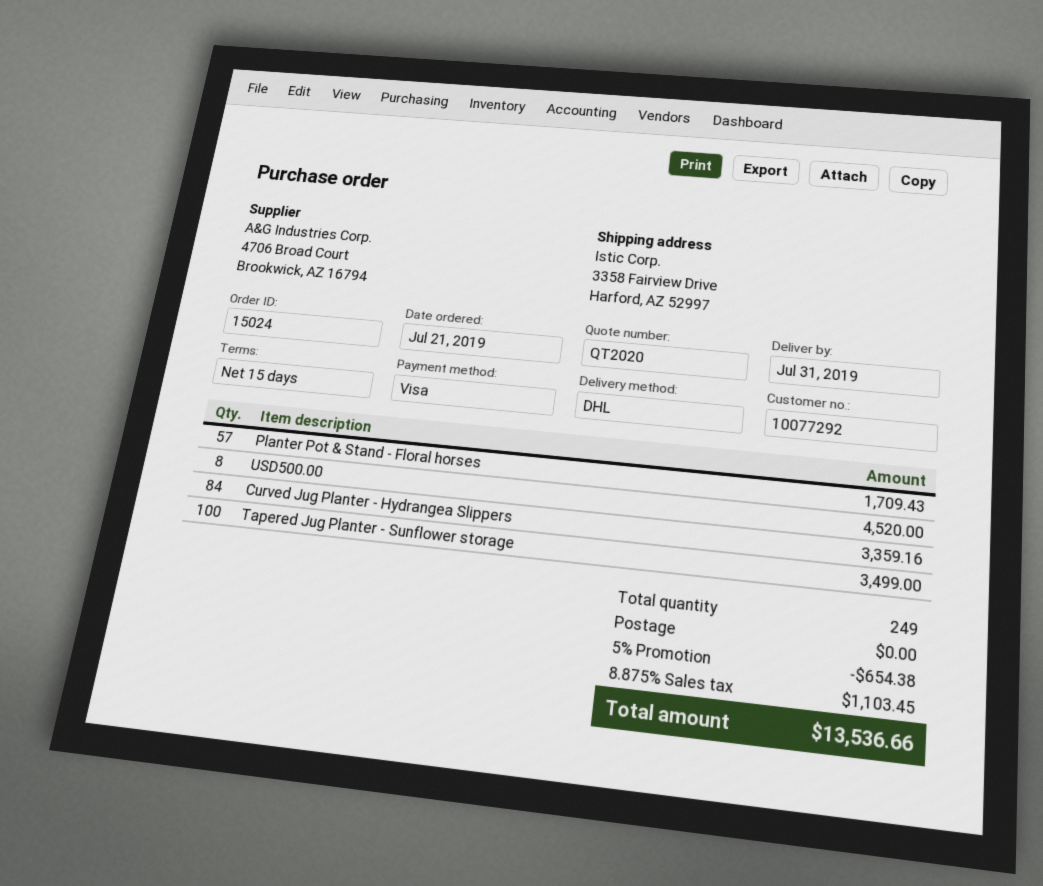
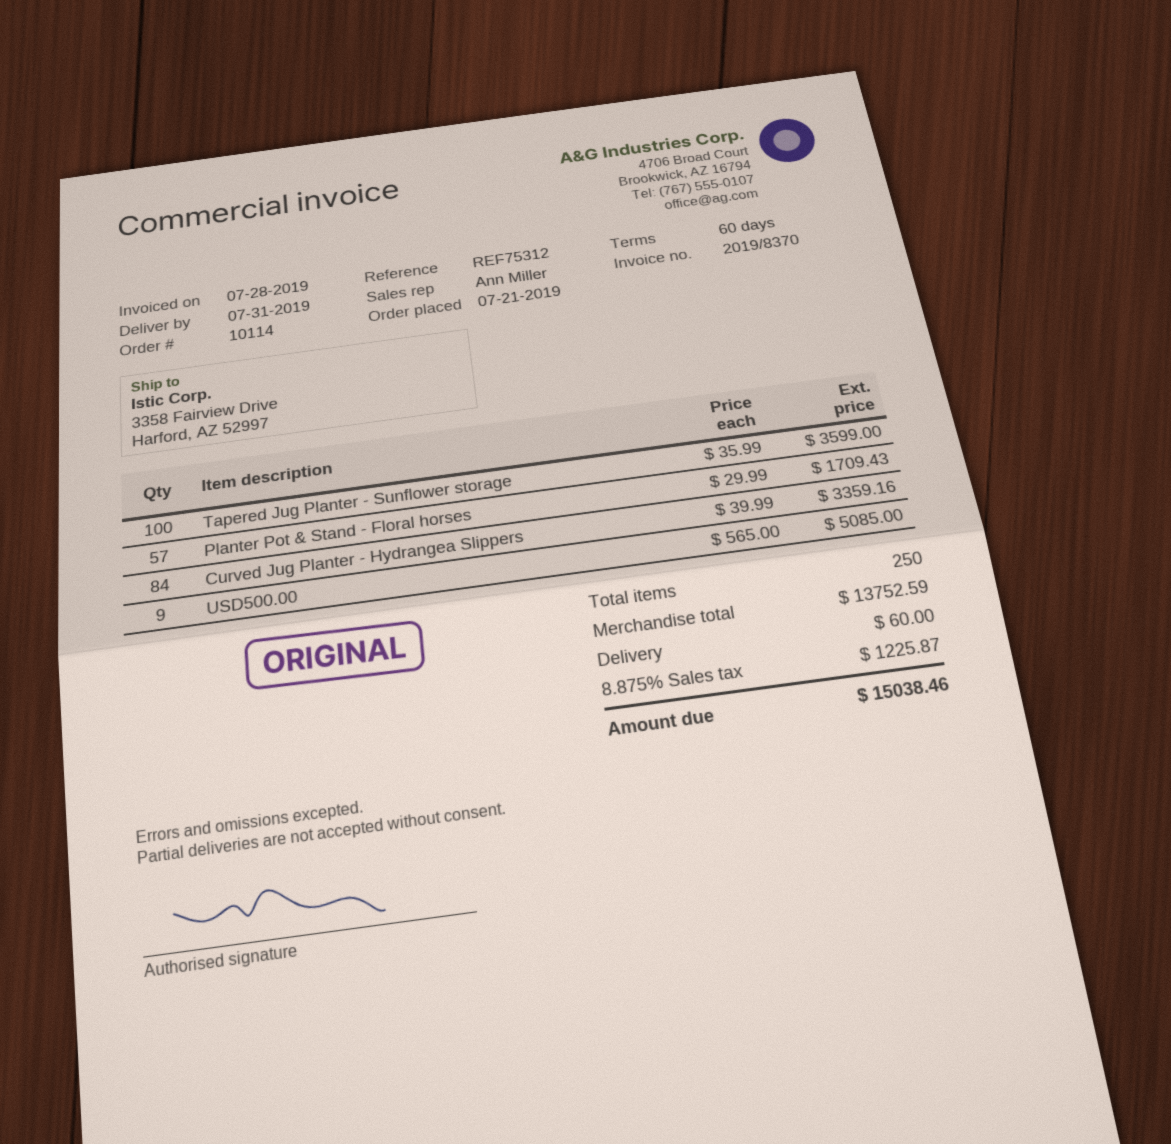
order number: 15024 -> 10114
payment terms: 15 days -> 60 days
USD500.00: 8 for 4520.00 -> 9 for 5085.00
Tapered Jug Planter - Sunflower storage: 100 for 3499.00 -> 100 for 3599.00
total quantity: 249 -> 250
discount: 5% = 654.38 -> none
shipping: 0.00 -> 60.00
tax: 8.875% = 1103.45 -> 8.875% = 1225.87
total: 13536.66 -> 15038.46

